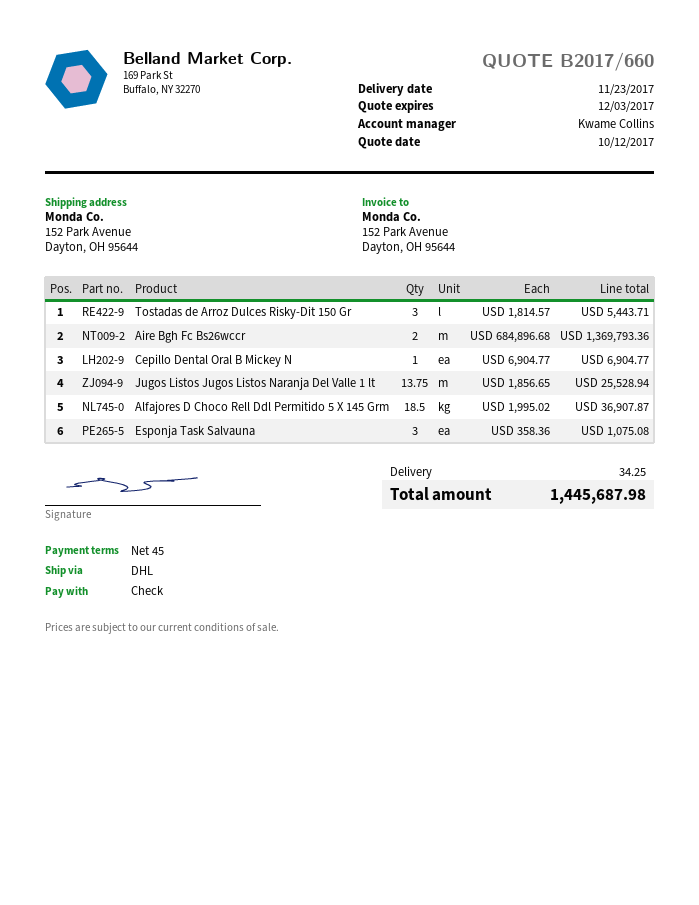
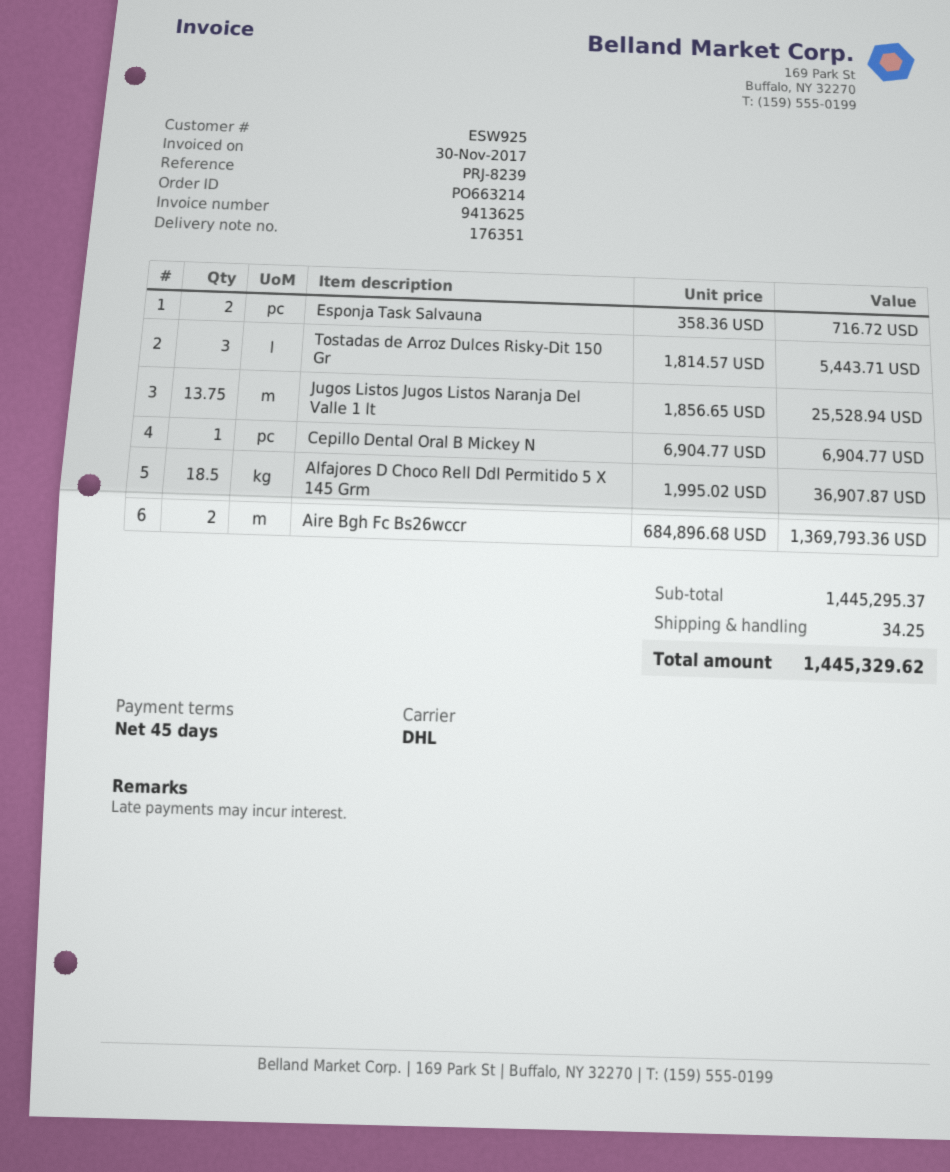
Esponja Task Salvauna: 3 x 358.36 = 1075.08 -> 2 x 358.36 = 716.72
total: 1445687.98 -> 1445329.62

